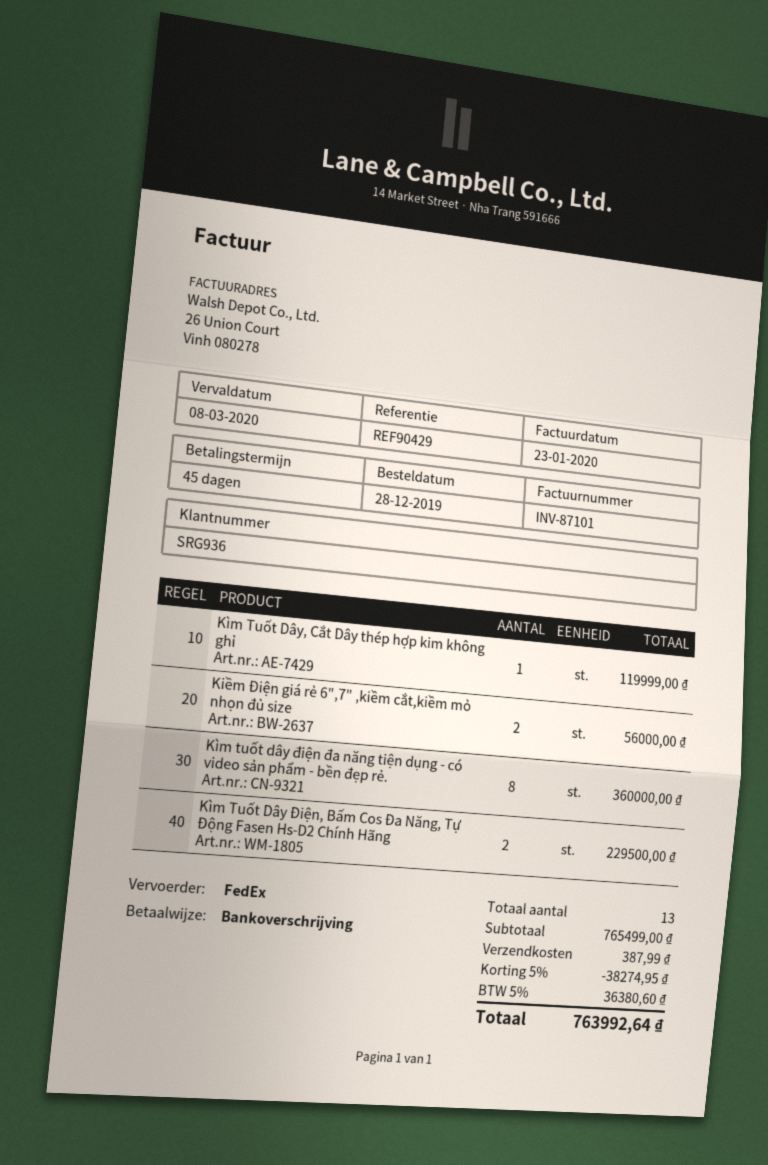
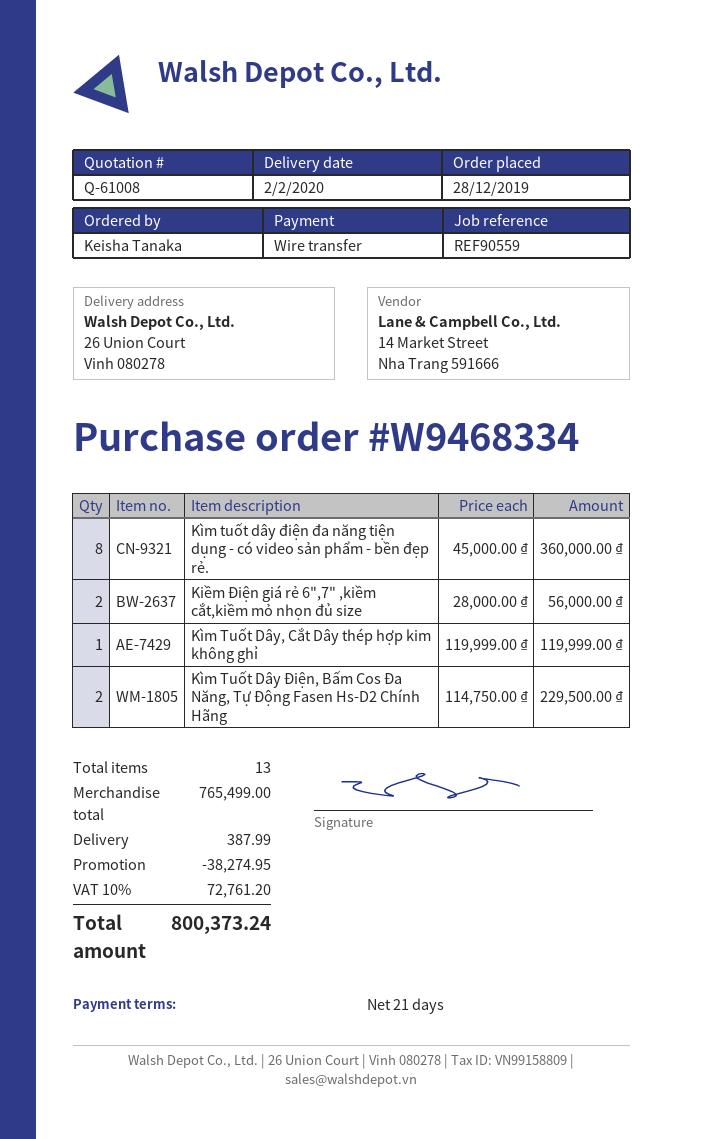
payment terms: 45 days -> 21 days
reference: REF90429 -> REF90559
tax: 5% = 36380.60 -> 10% = 72761.20
total: 763992.64 -> 800373.24

